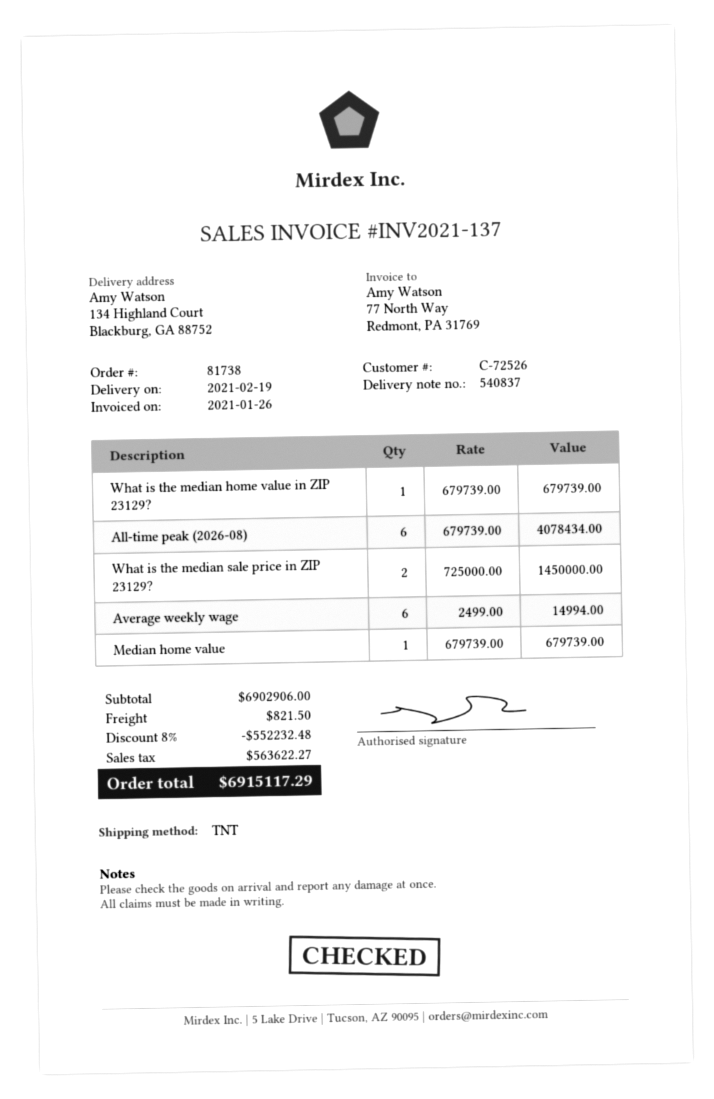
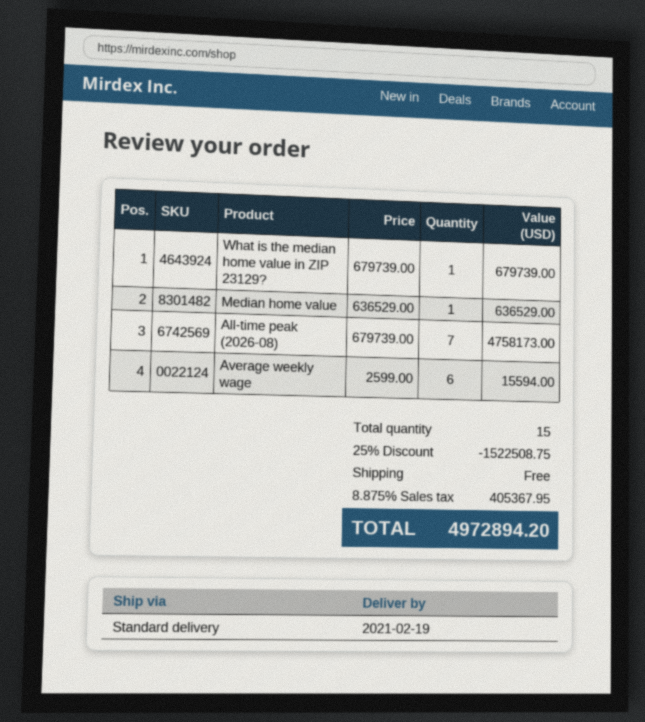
shipping method: TNT -> standard
All-time peak (2026-08): 6 x 679739.00 = 4078434.00 -> 7 x 679739.00 = 4758173.00
What is the median sale price in ZIP 23129?: 2 x 725000.00 = 1450000.00 -> none
Average weekly wage: 6 x 2499.00 = 14994.00 -> 6 x 2599.00 = 15594.00
Median home value: 1 x 679739.00 = 679739.00 -> 1 x 636529.00 = 636529.00
discount: 8% = 552232.48 -> 25% = 1522508.75
shipping: 821.50 -> 0.00
tax: 563622.27 -> 405367.95
total: 6915117.29 -> 4972894.20

